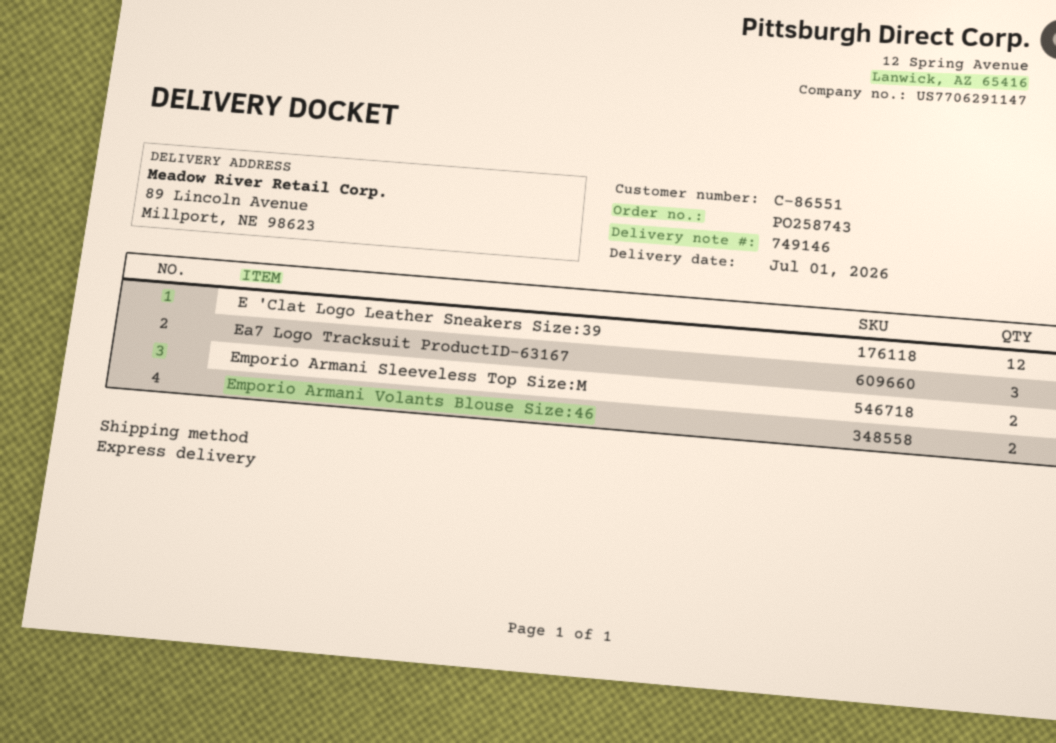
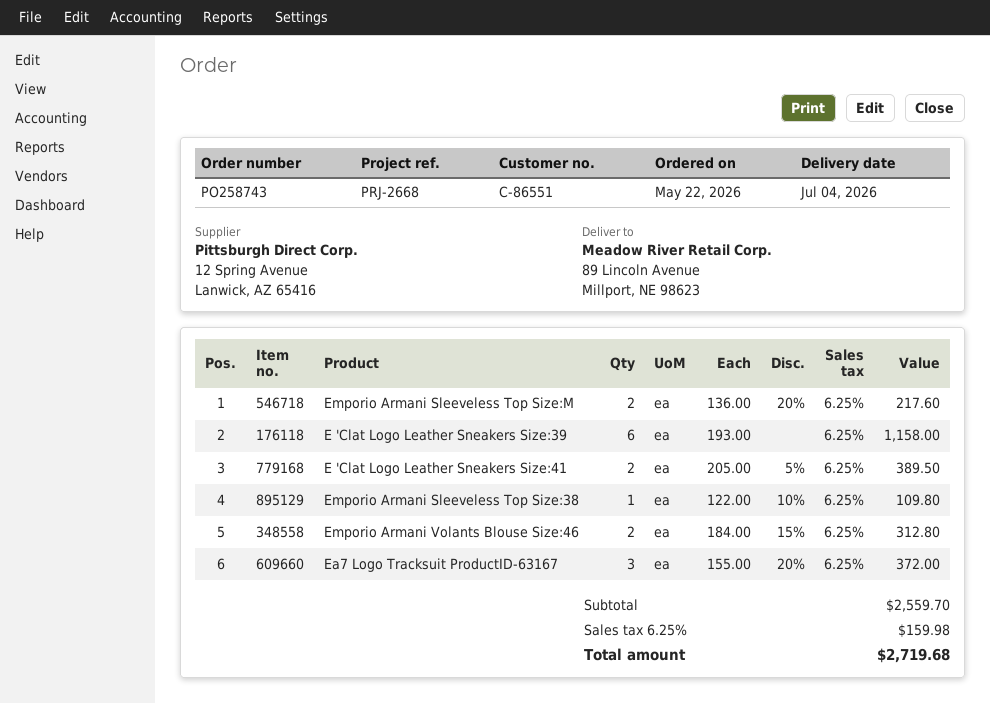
delivery date: 2026-07-01 -> 2026-07-04
E 'Clat Logo Leather Sneakers Size:39: 12 -> 6
E 'Clat Logo Leather Sneakers Size:41: none -> 2
Emporio Armani Sleeveless Top Size:38: none -> 1

